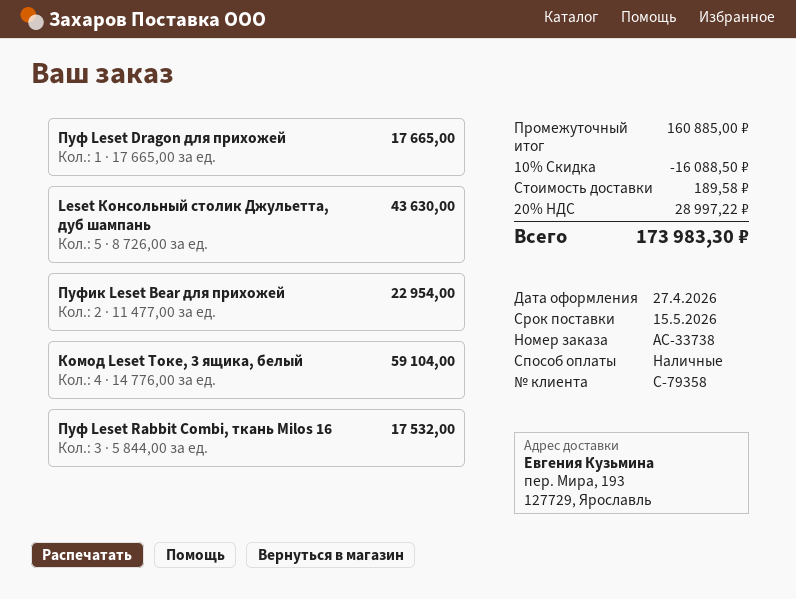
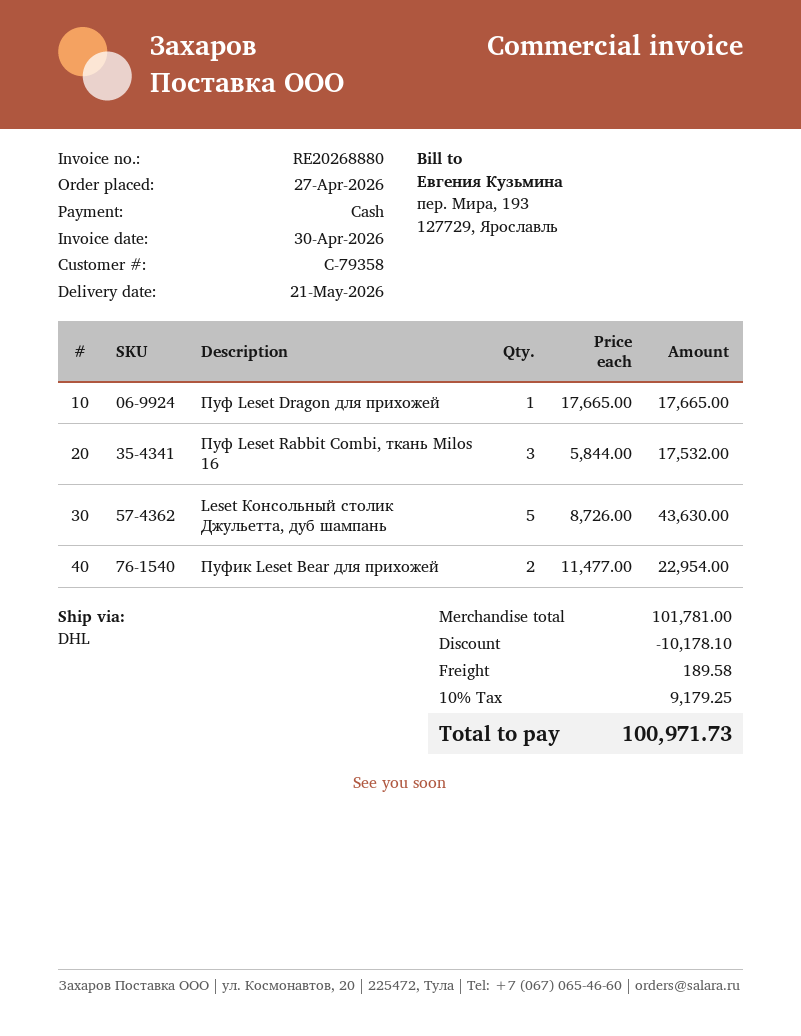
delivery date: 2026-05-15 -> 2026-05-21
Комод Leset Токе, 3 ящика, белый: 4 x 14776.00 = 59104.00 -> none
subtotal: 160885.00 -> 101781.00
discount: 16088.50 -> 10178.10
tax: 20% = 28997.22 -> 10% = 9179.25
total: 173983.30 -> 100971.73

